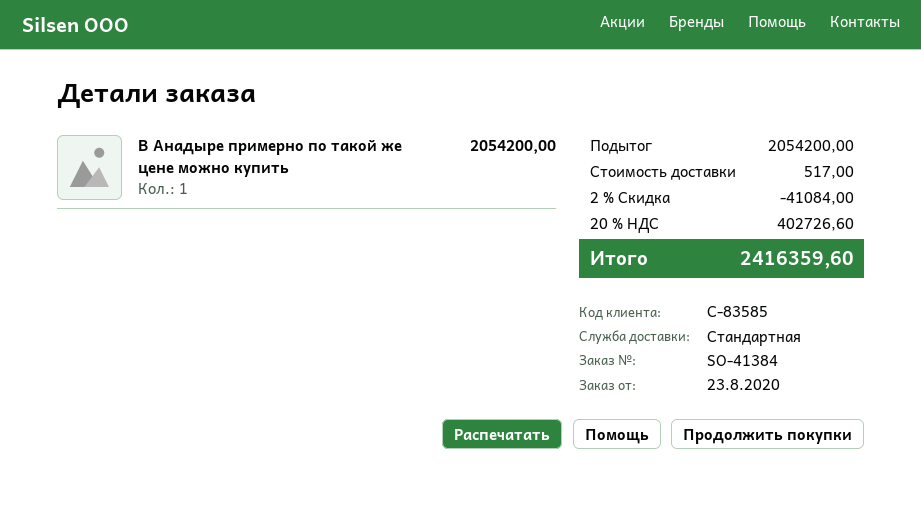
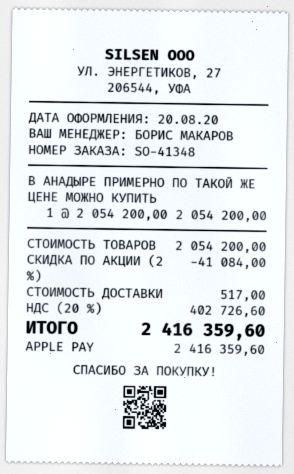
order number: SO-41384 -> SO-41348
order date: 2020-08-23 -> 2020-08-20

